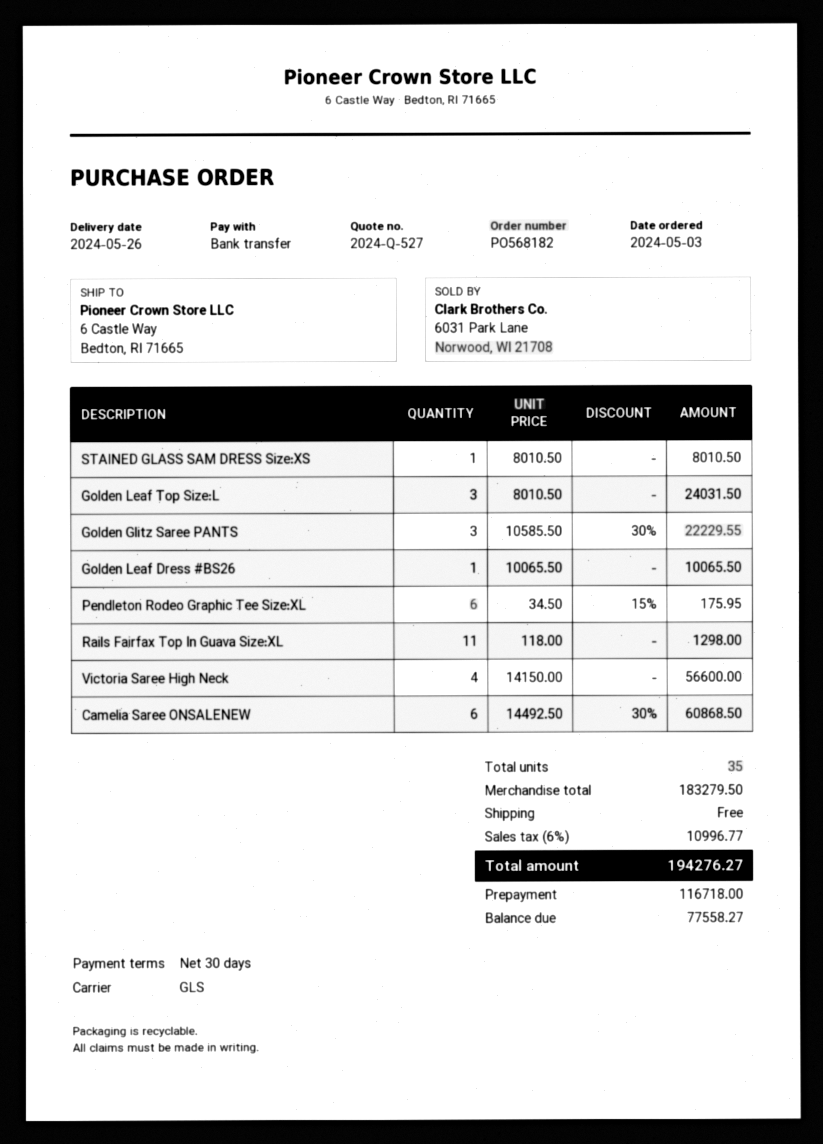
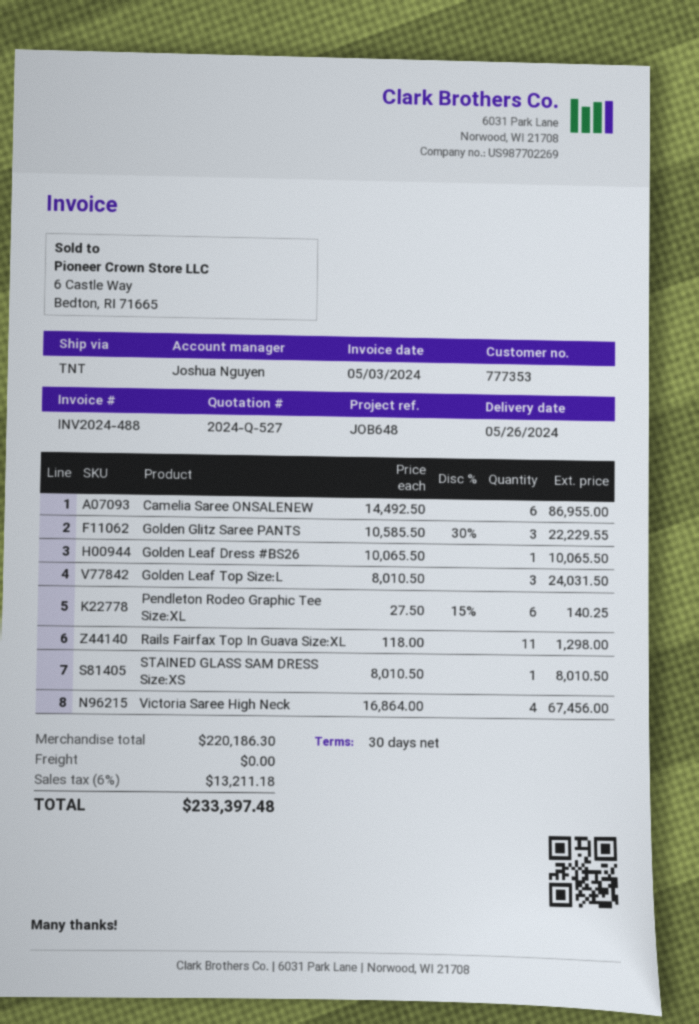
shipping method: GLS -> TNT
Pendleton Rodeo Graphic Tee Size:XL: 6 x 34.50 - 15% = 175.95 -> 6 x 27.50 - 15% = 140.25
Victoria Saree High Neck: 4 x 14150.00 = 56600.00 -> 4 x 16864.00 = 67456.00
Camelia Saree ONSALENEW: 6 x 14492.50 - 30% = 60868.50 -> 6 x 14492.50 = 86955.00
subtotal: 183279.50 -> 220186.30
tax: 6% = 10996.77 -> 6% = 13211.18
total: 194276.27 -> 233397.48

